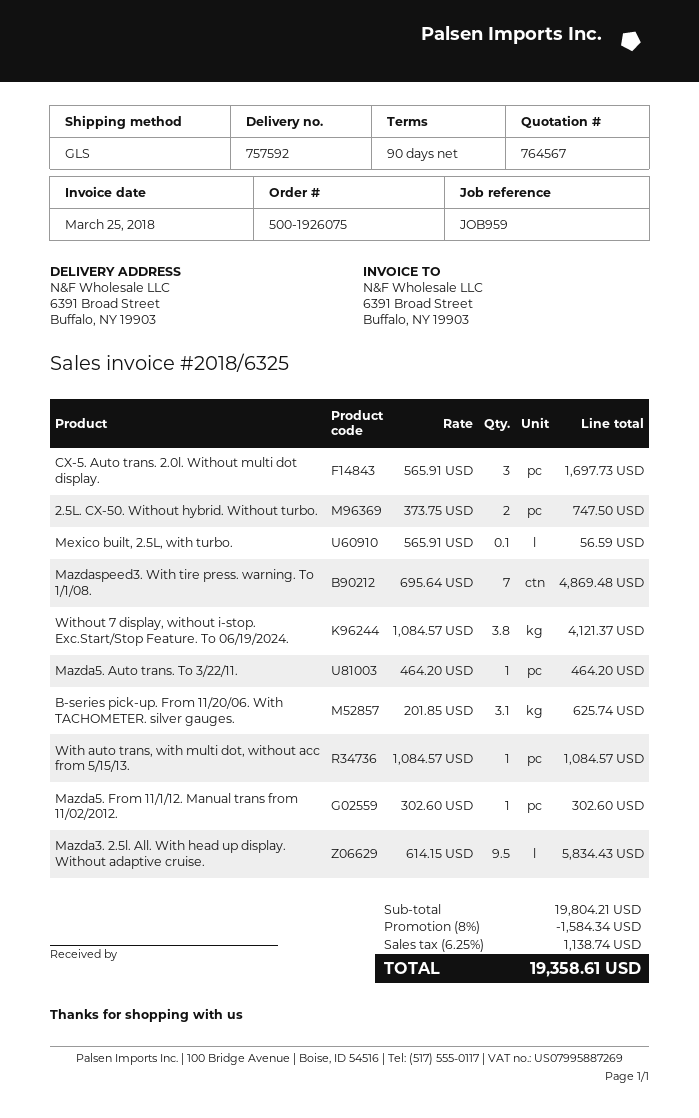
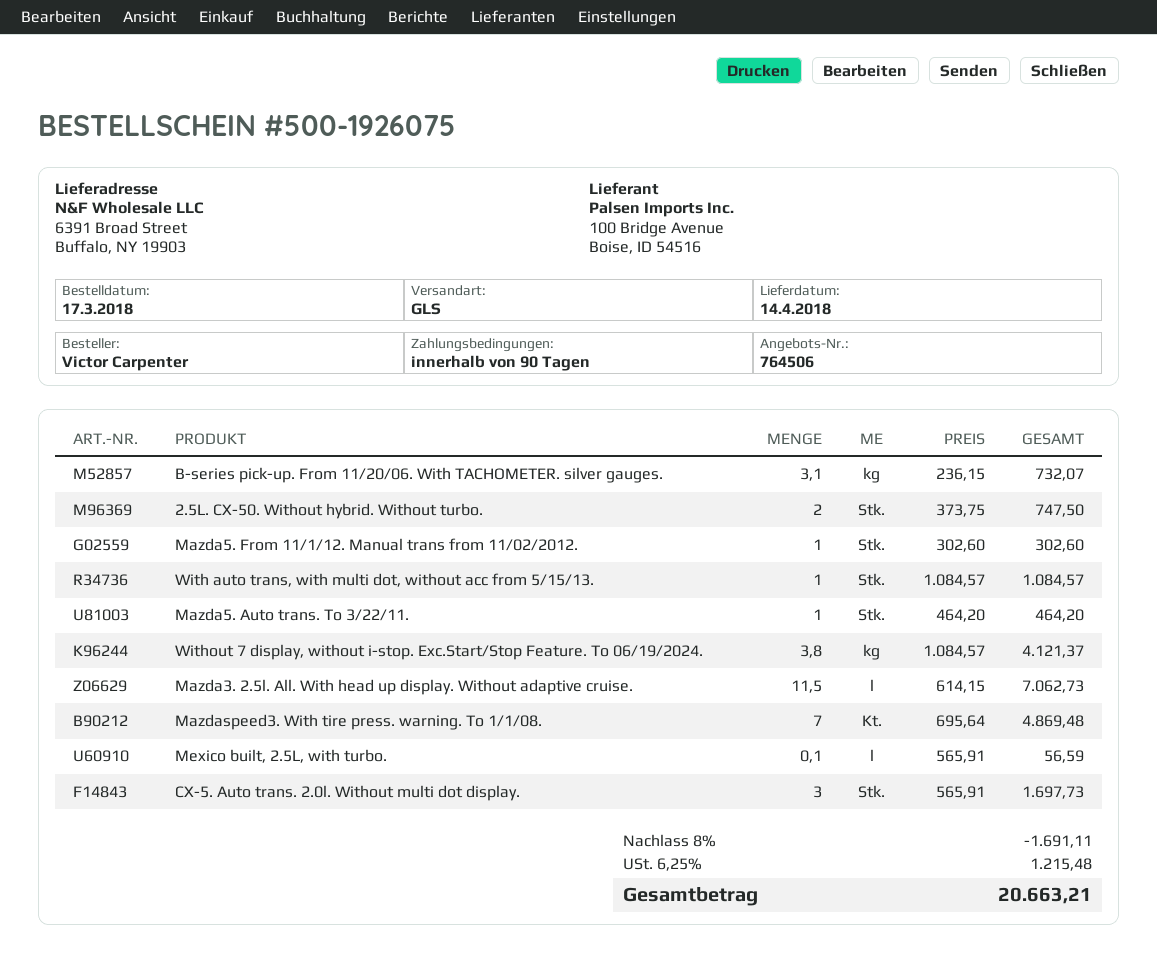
quote number: 764567 -> 764506
B-series pick-up. From 11/20/06. With TACHOMETER. silver gauges.: 3.1 x 201.85 = 625.74 -> 3.1 x 236.15 = 732.07
Mazda3. 2.5l. All. With head up display. Without adaptive cruise.: 9.5 x 614.15 = 5834.43 -> 11.5 x 614.15 = 7062.73
discount: 8% = 1584.34 -> 8% = 1691.11
tax: 6.25% = 1138.74 -> 6.25% = 1215.48
total: 19358.61 -> 20663.21

